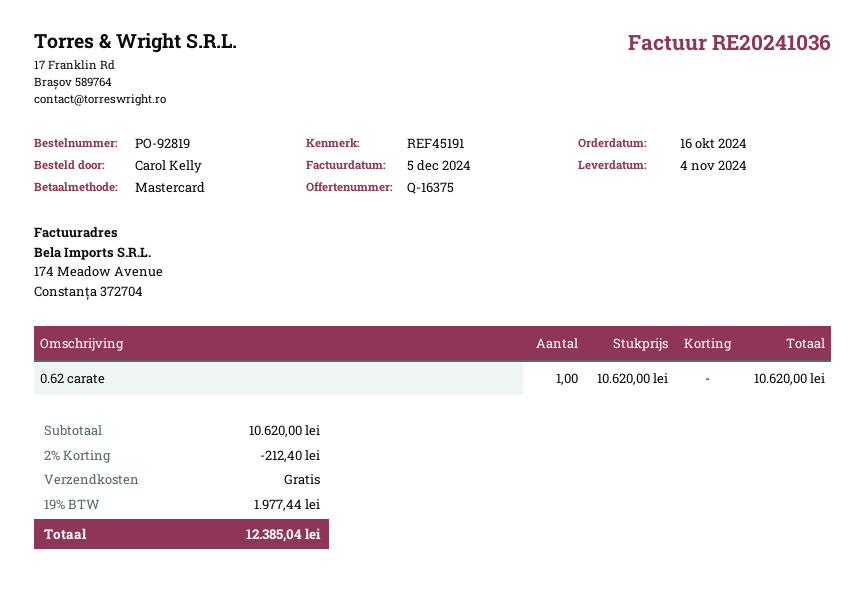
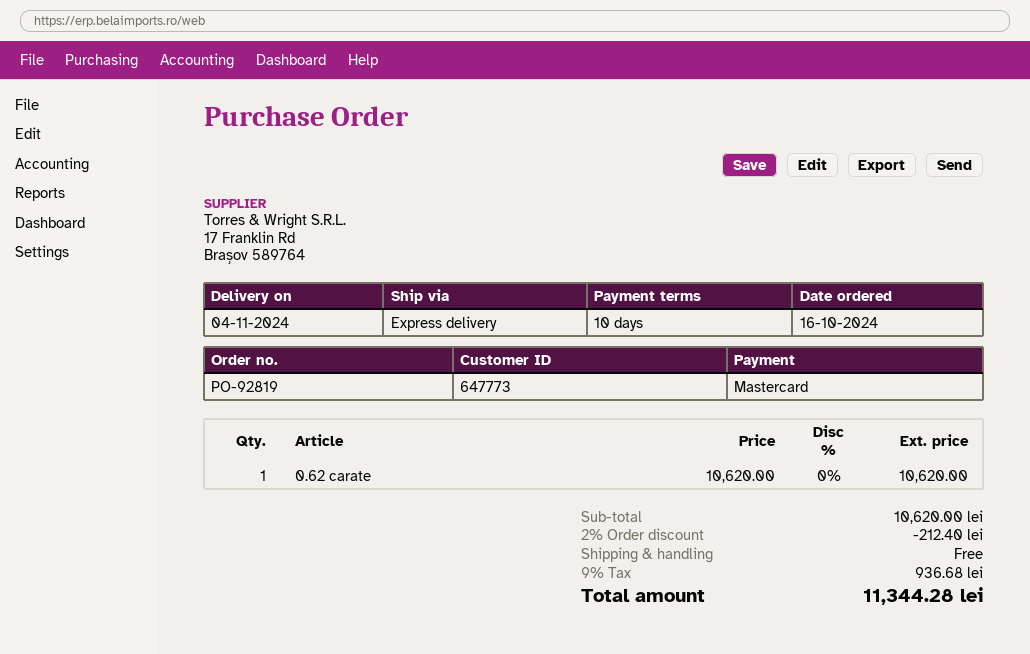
tax: 19% = 1977.44 -> 9% = 936.68
total: 12385.04 -> 11344.28

